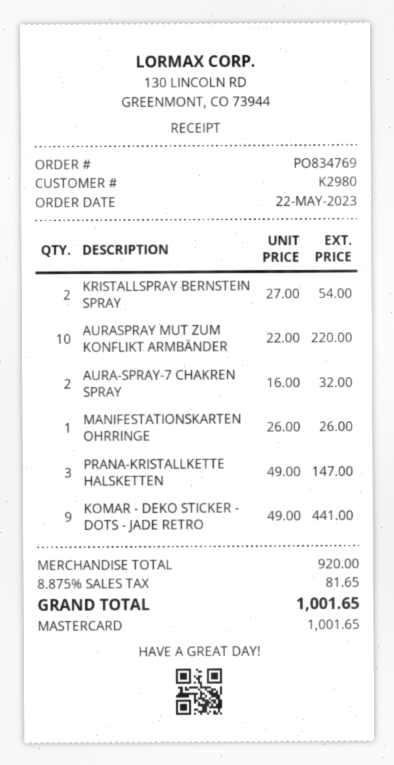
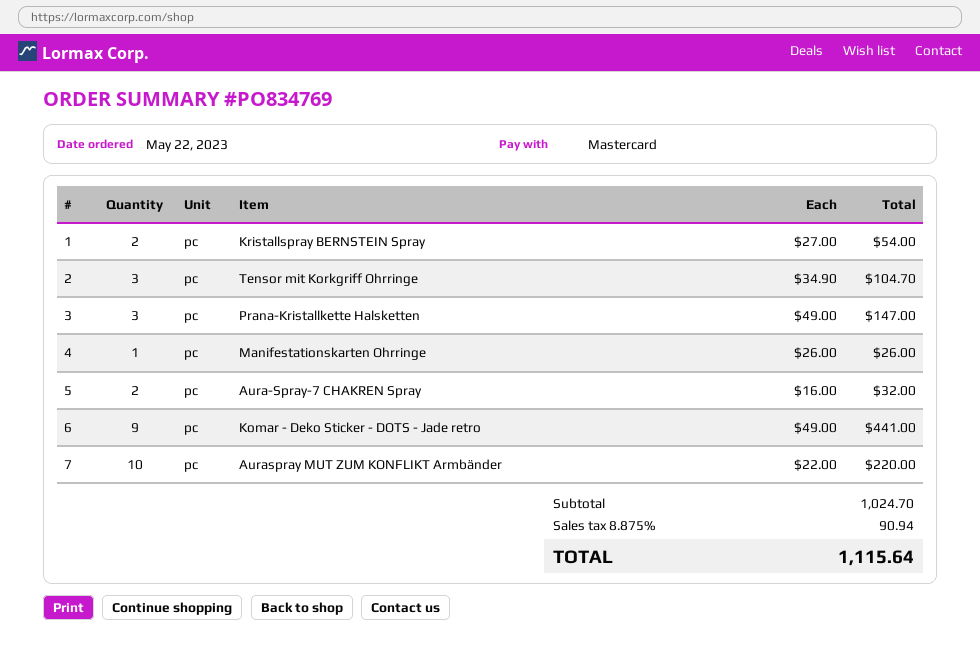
Tensor mit Korkgriff Ohrringe: none -> 3 x 34.90 = 104.70
subtotal: 920.00 -> 1024.70
tax: 8.875% = 81.65 -> 8.875% = 90.94
total: 1001.65 -> 1115.64

